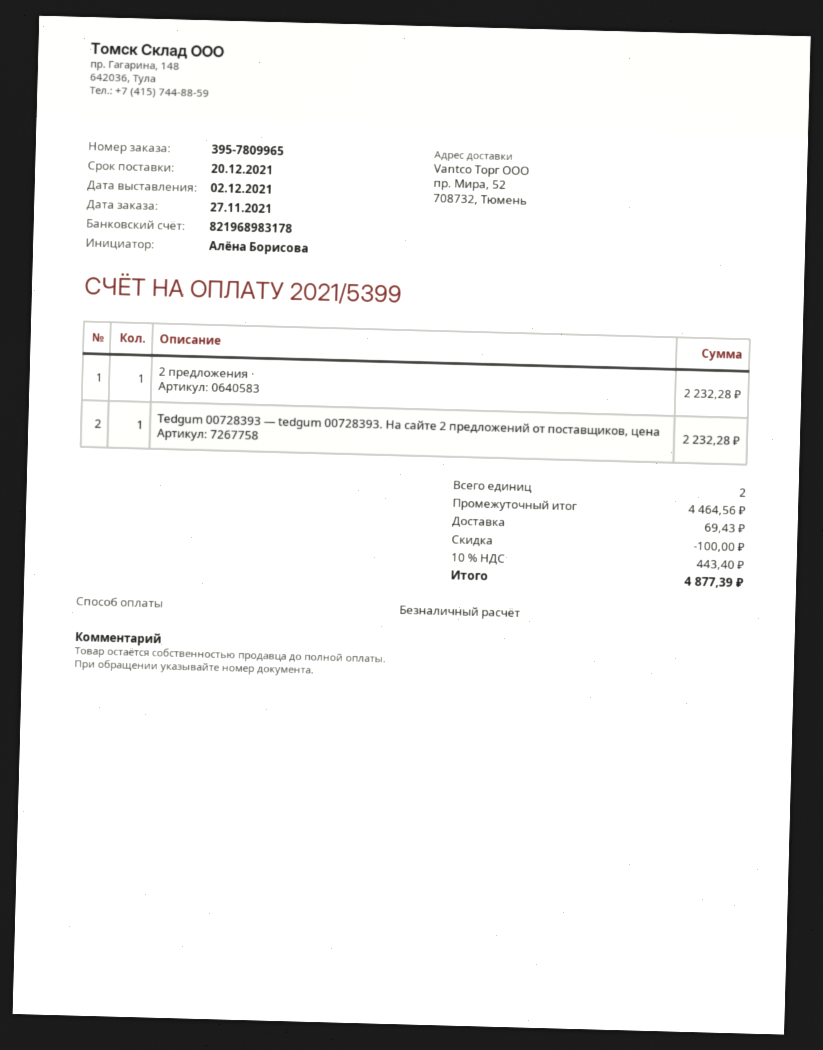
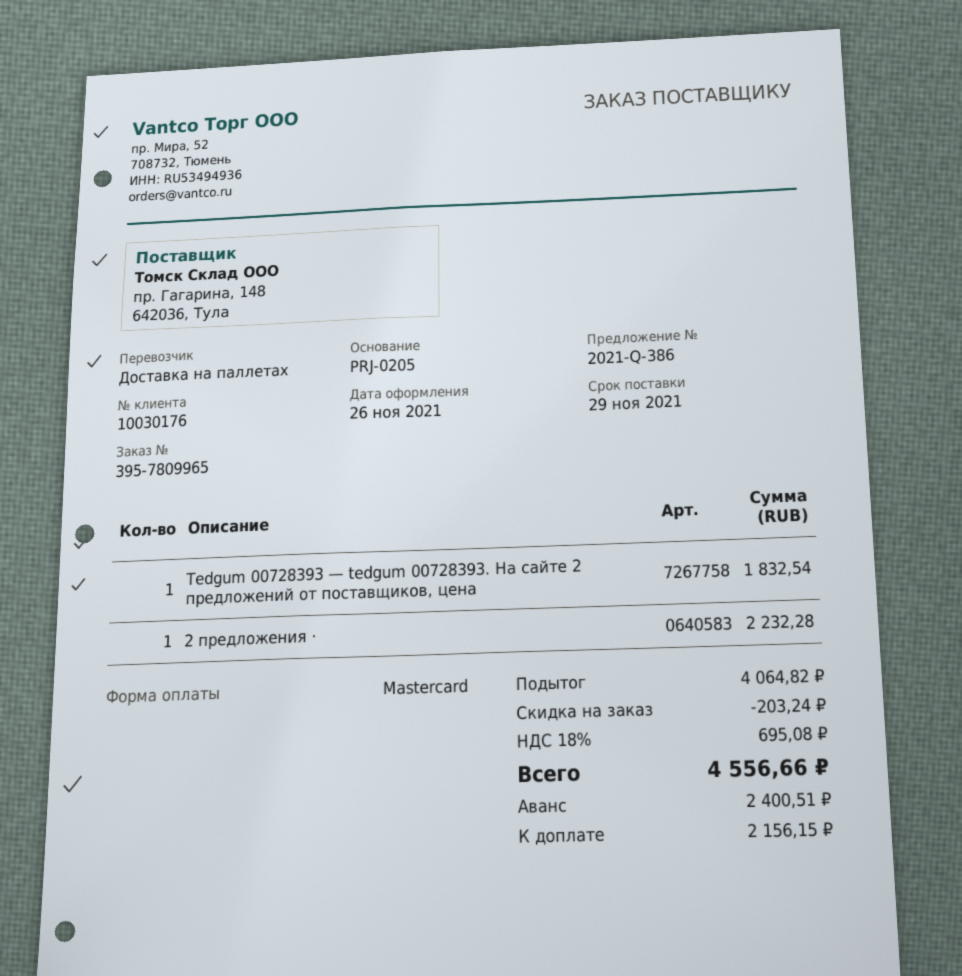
order date: 2021-11-27 -> 2021-11-26
delivery date: 2021-12-20 -> 2021-11-29
payment method: bank transfer -> Mastercard
Tedgum 00728393 — tedgum 00728393. На сайте 2 предложений от поставщиков, цена: 1 for 2232.28 -> 1 for 1832.54
subtotal: 4464.56 -> 4064.82
discount: 100.00 -> 203.24
shipping: 69.43 -> none
tax: 10% = 443.40 -> 18% = 695.08
total: 4877.39 -> 4556.66

